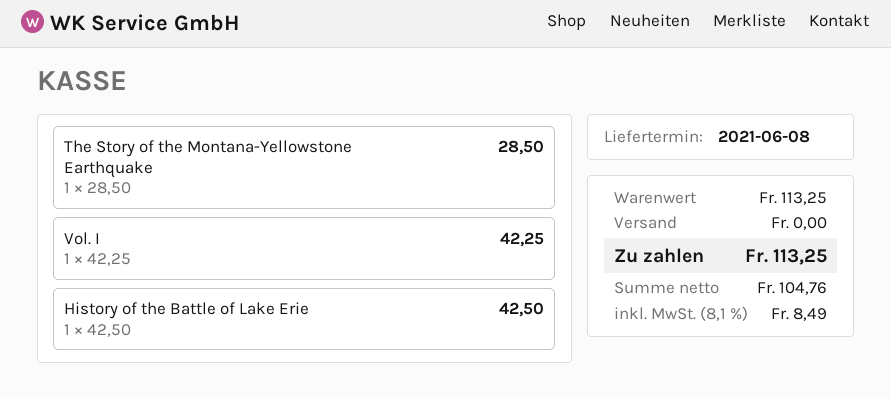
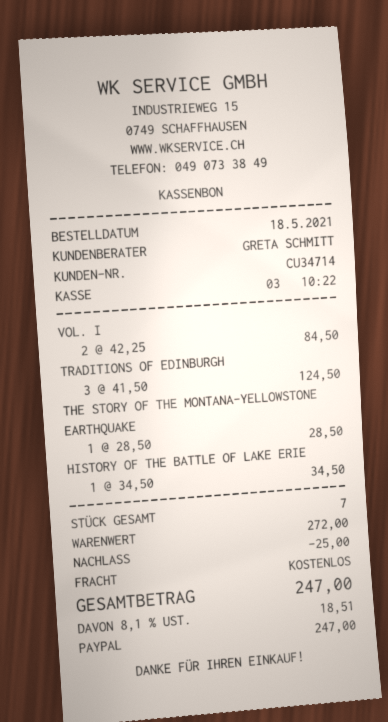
Vol. I: 1 x 42.25 = 42.25 -> 2 x 42.25 = 84.50
History of the Battle of Lake Erie: 1 x 42.50 = 42.50 -> 1 x 34.50 = 34.50
TRADITIONS OF EDINBURGH: none -> 3 x 41.50 = 124.50
subtotal: 113.25 -> 272.00
discount: none -> 25.00
tax: 8.1% = 8.49 -> 8.1% = 18.51
total: 113.25 -> 247.00

